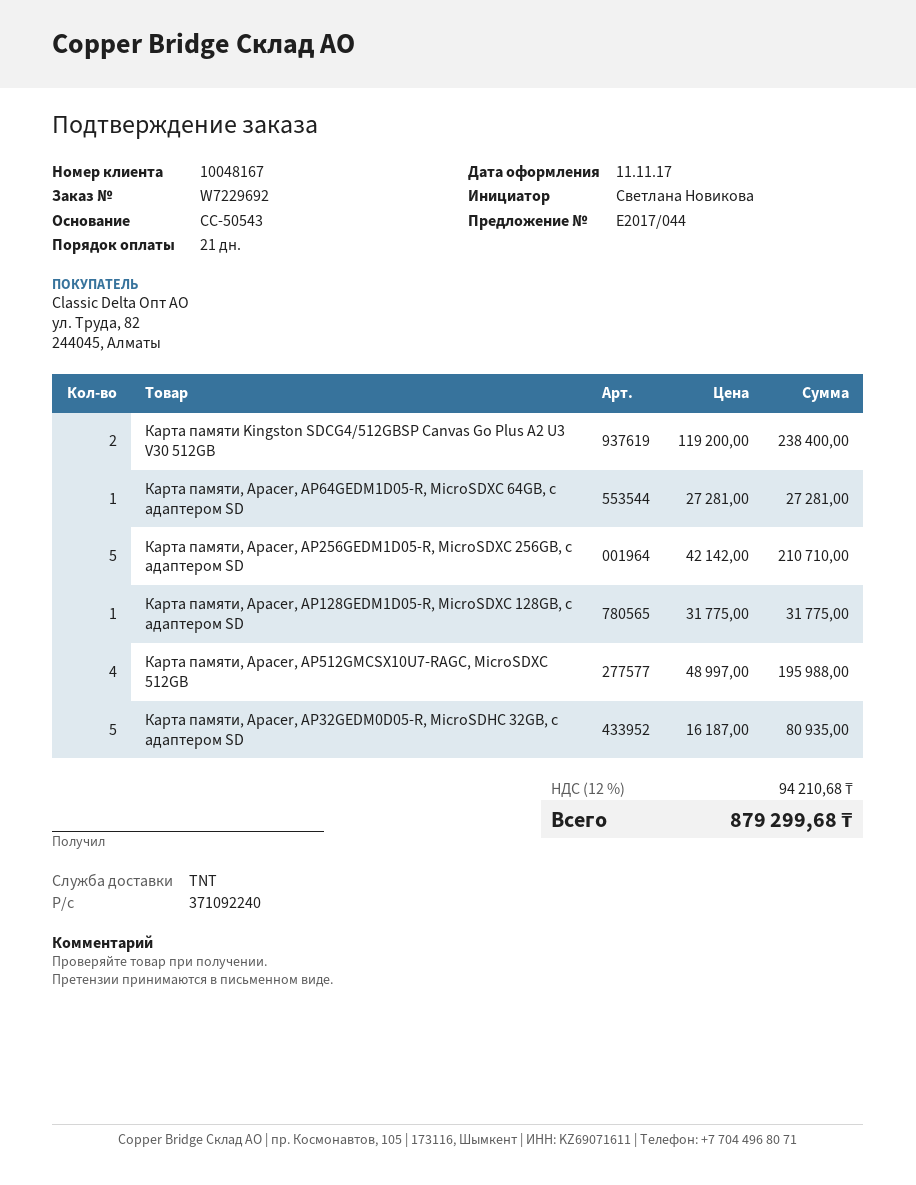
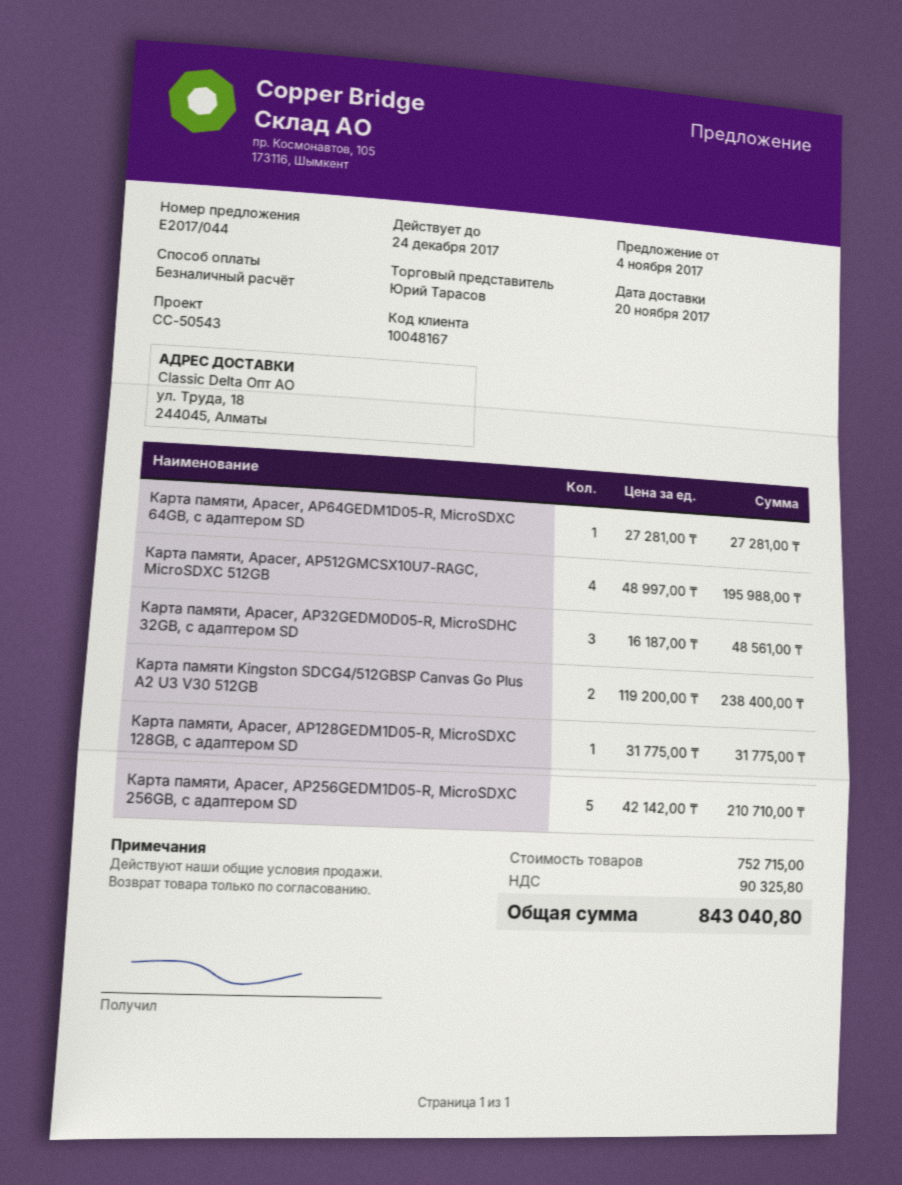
Карта памяти, Apacer, AP32GEDM0D05-R, MicroSDHC 32GB, с адаптером SD: 5 x 16187.00 = 80935.00 -> 3 x 16187.00 = 48561.00
tax: 94210.68 -> 90325.80
total: 879299.68 -> 843040.80

